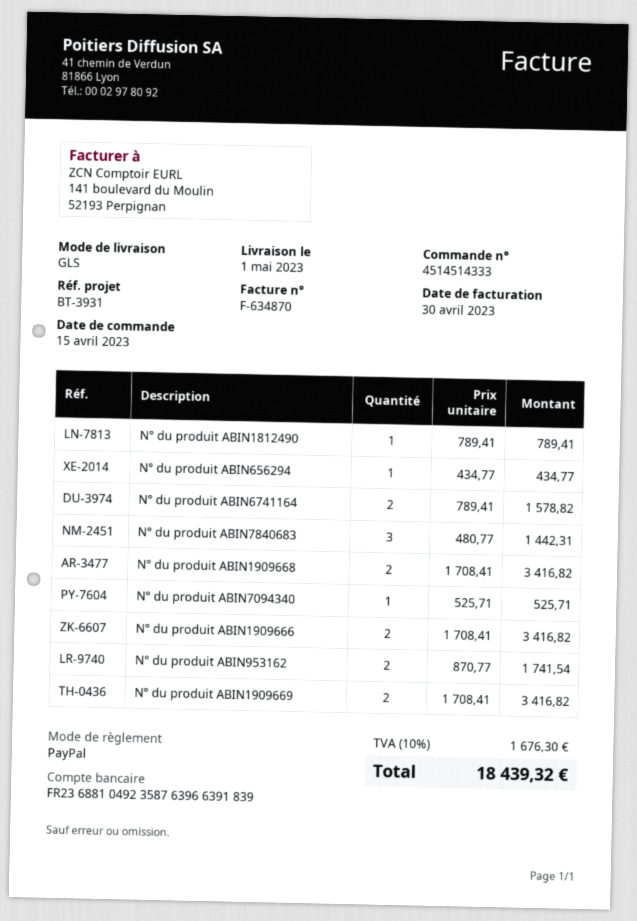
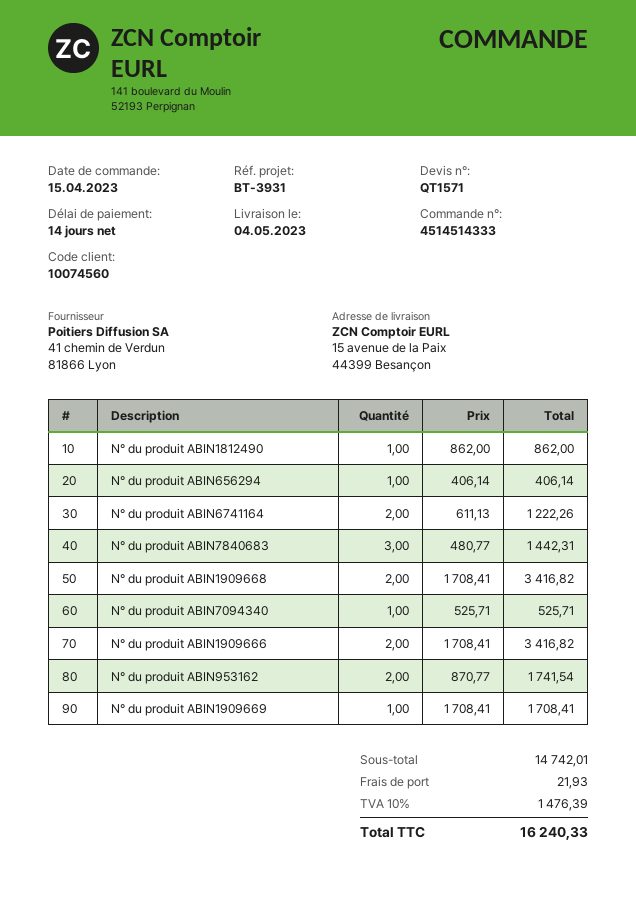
delivery date: 2023-05-01 -> 2023-05-04
N° du produit ABIN1812490: 1 x 789.41 = 789.41 -> 1 x 862.00 = 862.00
N° du produit ABIN656294: 1 x 434.77 = 434.77 -> 1 x 406.14 = 406.14
N° du produit ABIN6741164: 2 x 789.41 = 1578.82 -> 2 x 611.13 = 1222.26
N° du produit ABIN1909669: 2 x 1708.41 = 3416.82 -> 1 x 1708.41 = 1708.41
shipping: none -> 21.93
tax: 10% = 1676.30 -> 10% = 1476.39
total: 18439.32 -> 16240.33

